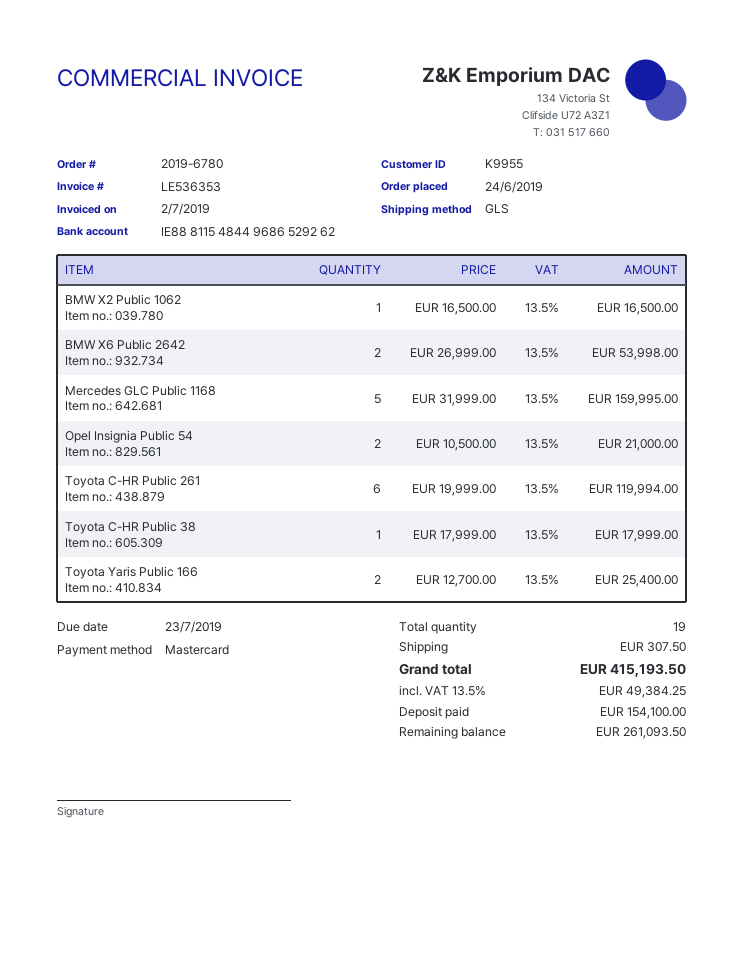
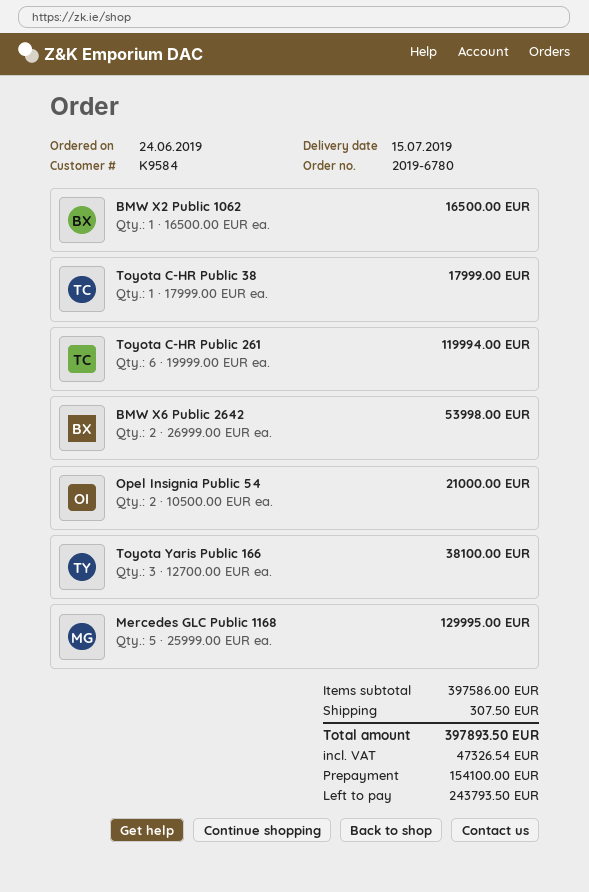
customer number: K9955 -> K9584
Mercedes GLC Public 1168: 5 x 31999.00 = 159995.00 -> 5 x 25999.00 = 129995.00
Toyota Yaris Public 166: 2 x 12700.00 = 25400.00 -> 3 x 12700.00 = 38100.00
tax: 49384.25 -> 47326.54
total: 415193.50 -> 397893.50
balance: 261093.50 -> 243793.50

